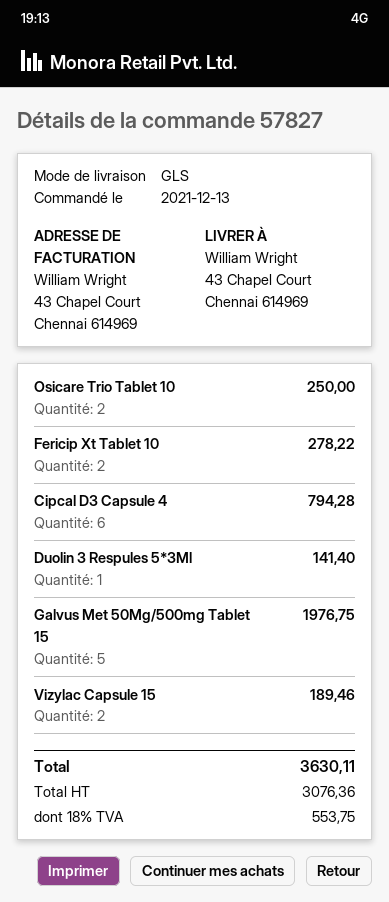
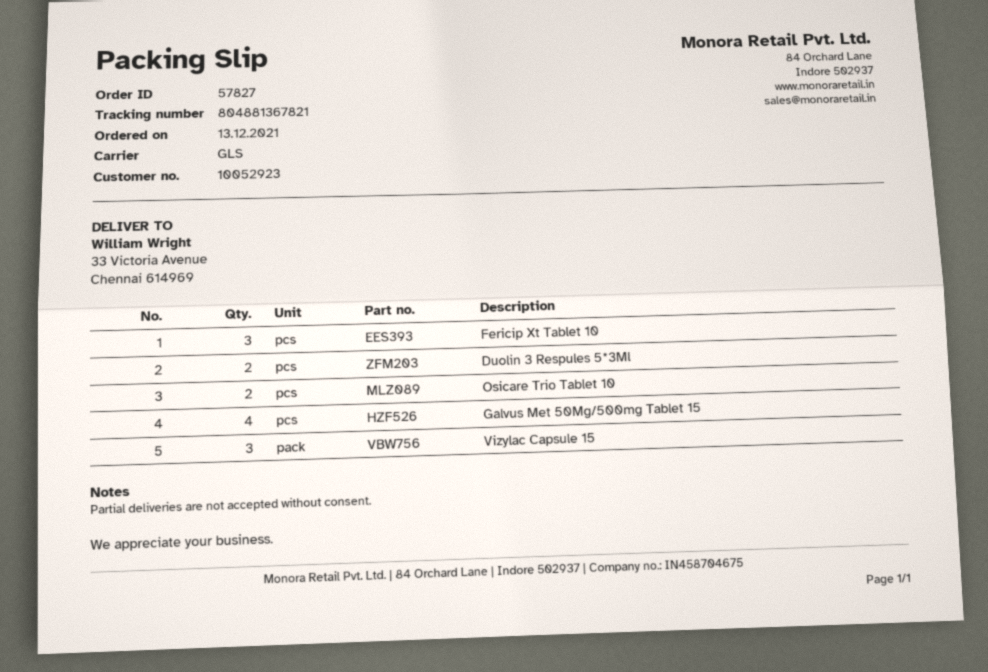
ship to: 43 Chapel Court, Chennai 614969 -> 33 Victoria Avenue, Chennai 614969
Fericip Xt Tablet 10: 2 -> 3
Cipcal D3 Capsule 4: 6 -> none
Duolin 3 Respules 5*3Ml: 1 -> 2
Galvus Met 50Mg/500mg Tablet 15: 5 -> 4
Vizylac Capsule 15: 2 -> 3

